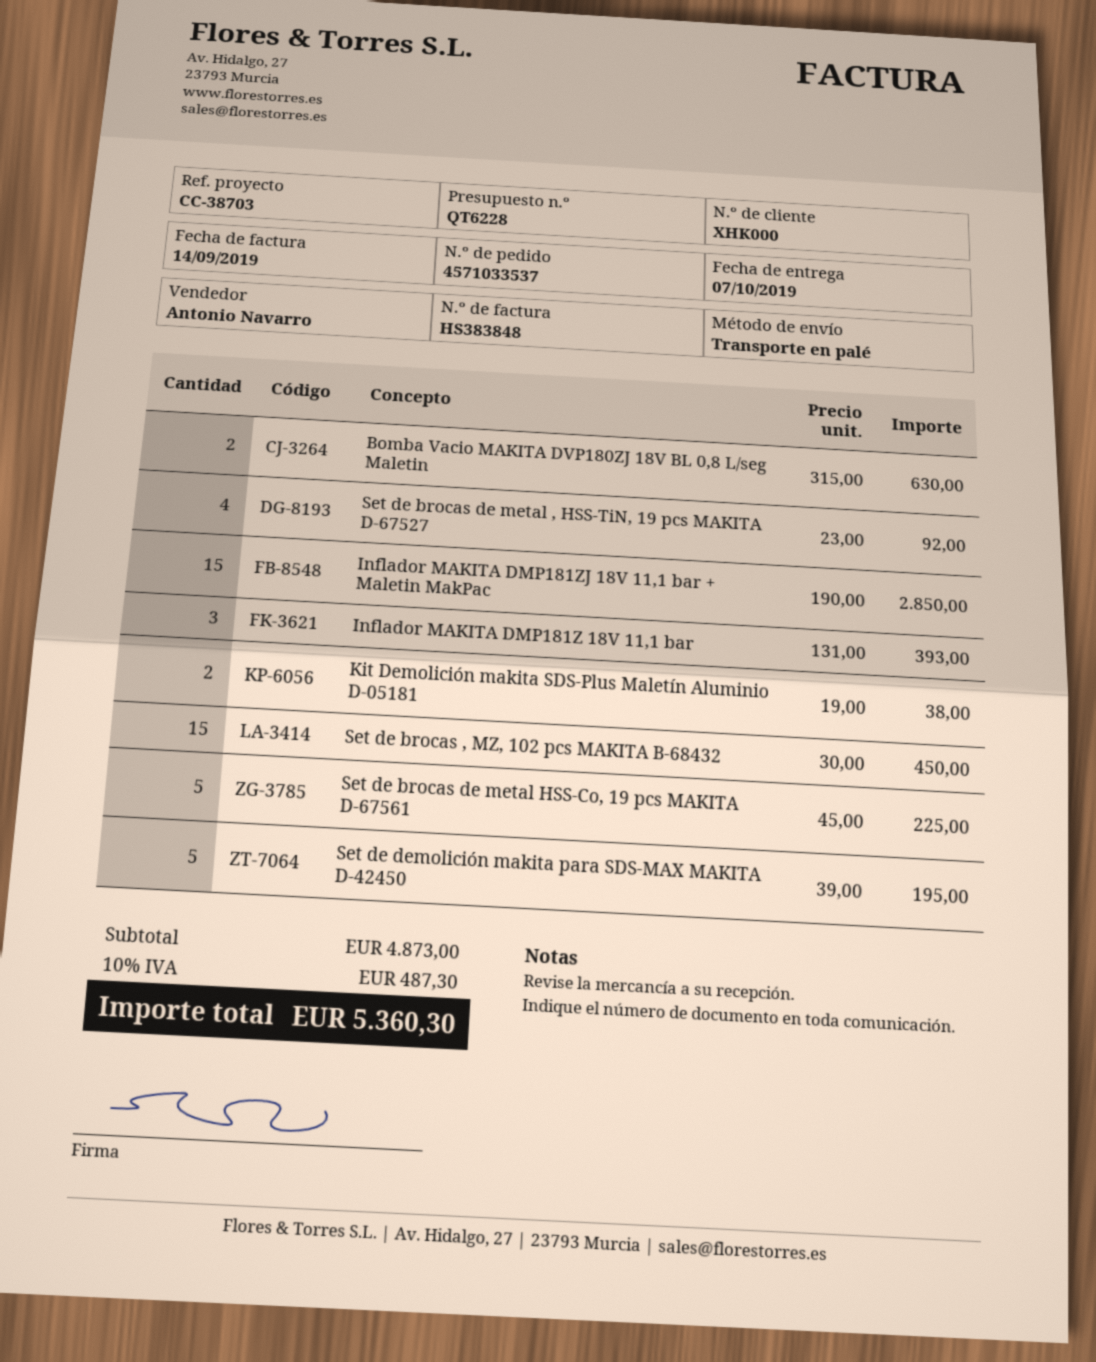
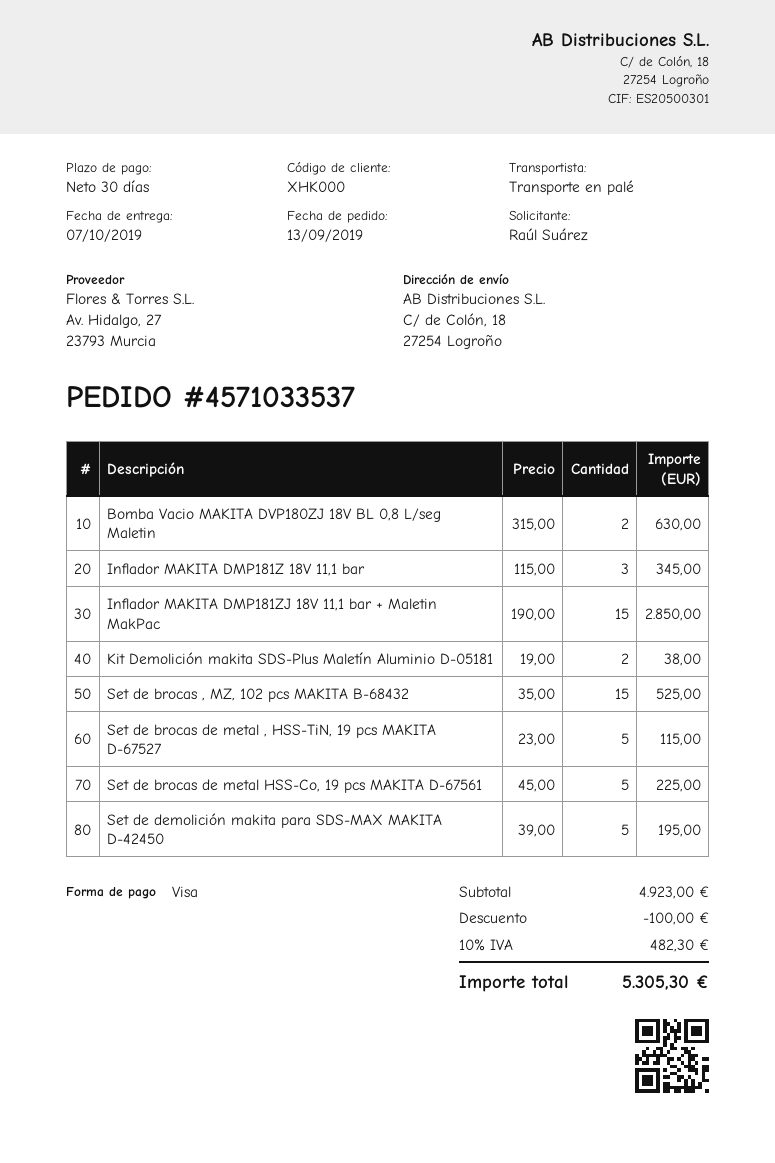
Set de brocas de metal , HSS-TiN, 19 pcs MAKITA D-67527: 4 x 23.00 = 92.00 -> 5 x 23.00 = 115.00
Inflador MAKITA DMP181Z 18V 11,1 bar: 3 x 131.00 = 393.00 -> 3 x 115.00 = 345.00
Set de brocas , MZ, 102 pcs MAKITA B-68432: 15 x 30.00 = 450.00 -> 15 x 35.00 = 525.00
subtotal: 4873.00 -> 4923.00
discount: none -> 100.00
tax: 10% = 487.30 -> 10% = 482.30
total: 5360.30 -> 5305.30

